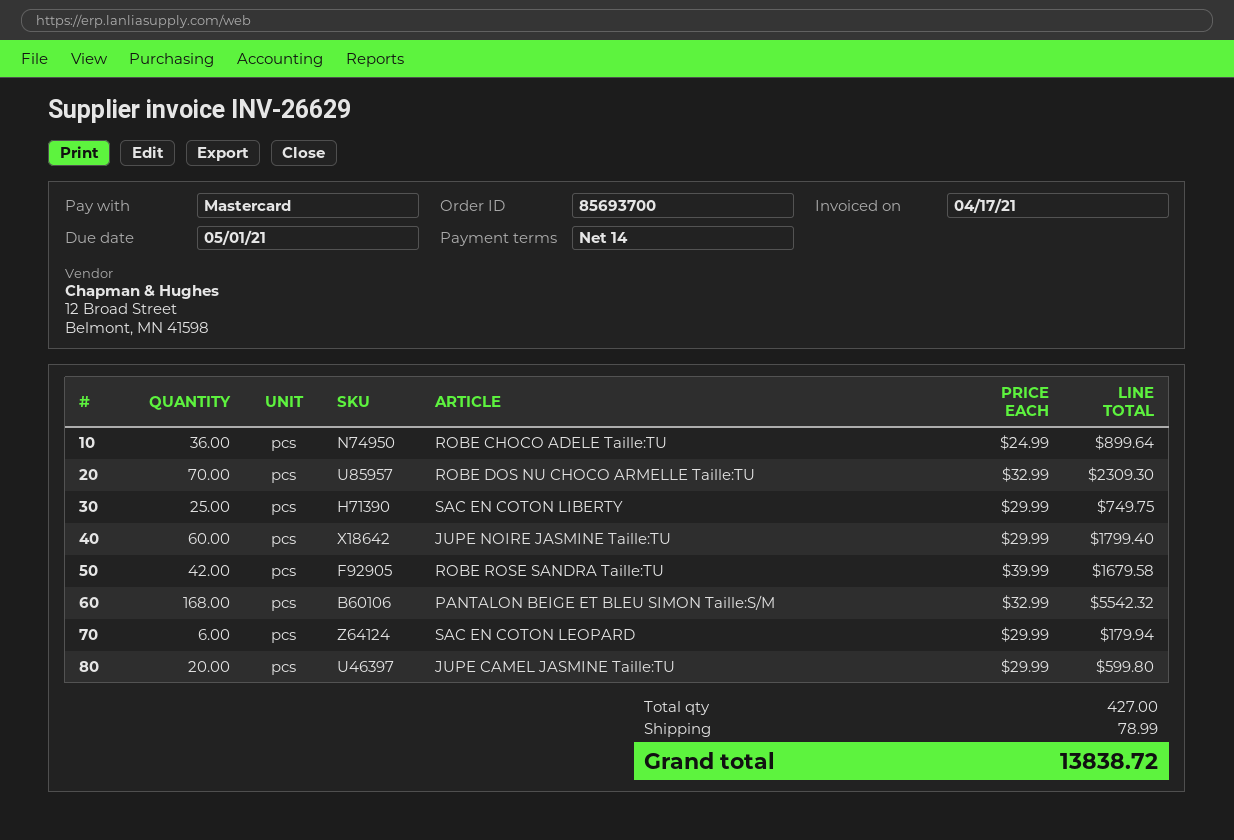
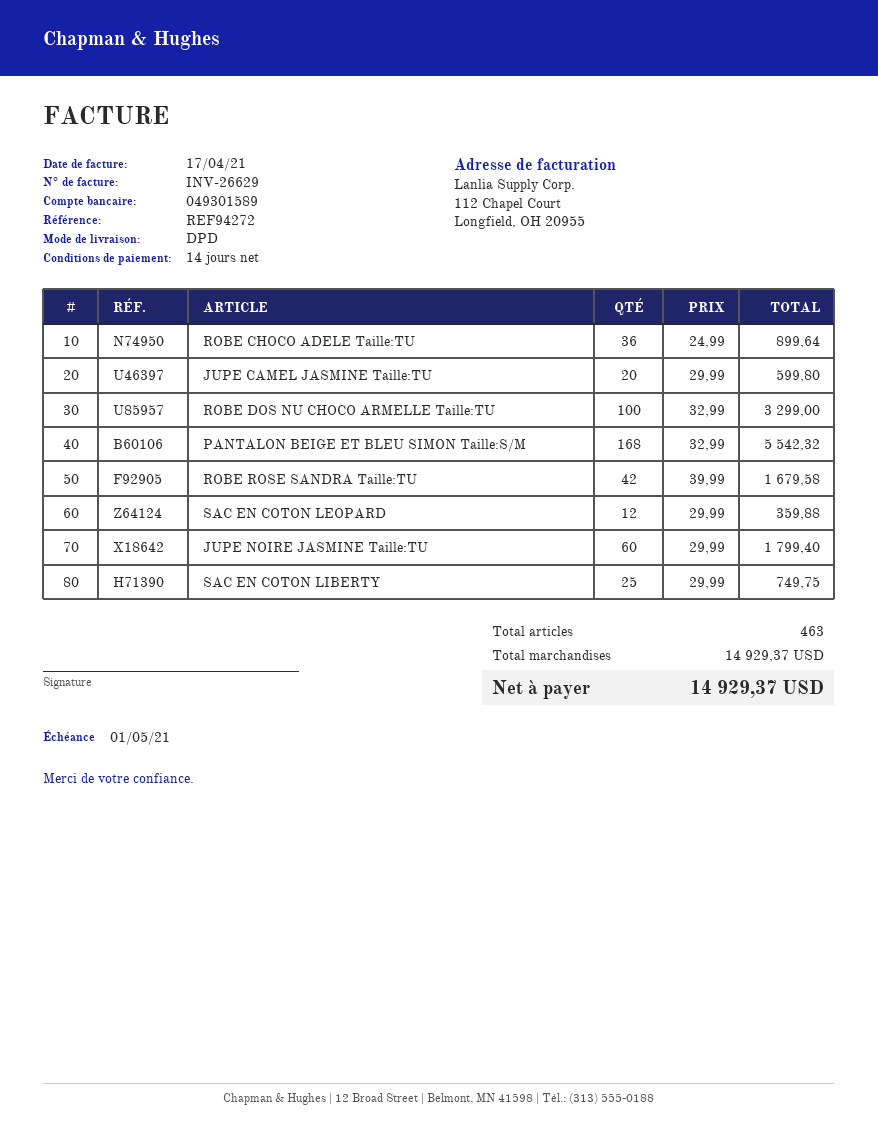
ROBE DOS NU CHOCO ARMELLE Taille:TU: 70 x 32.99 = 2309.30 -> 100 x 32.99 = 3299.00
SAC EN COTON LEOPARD: 6 x 29.99 = 179.94 -> 12 x 29.99 = 359.88
total quantity: 427 -> 463
shipping: 78.99 -> none
total: 13838.72 -> 14929.37

